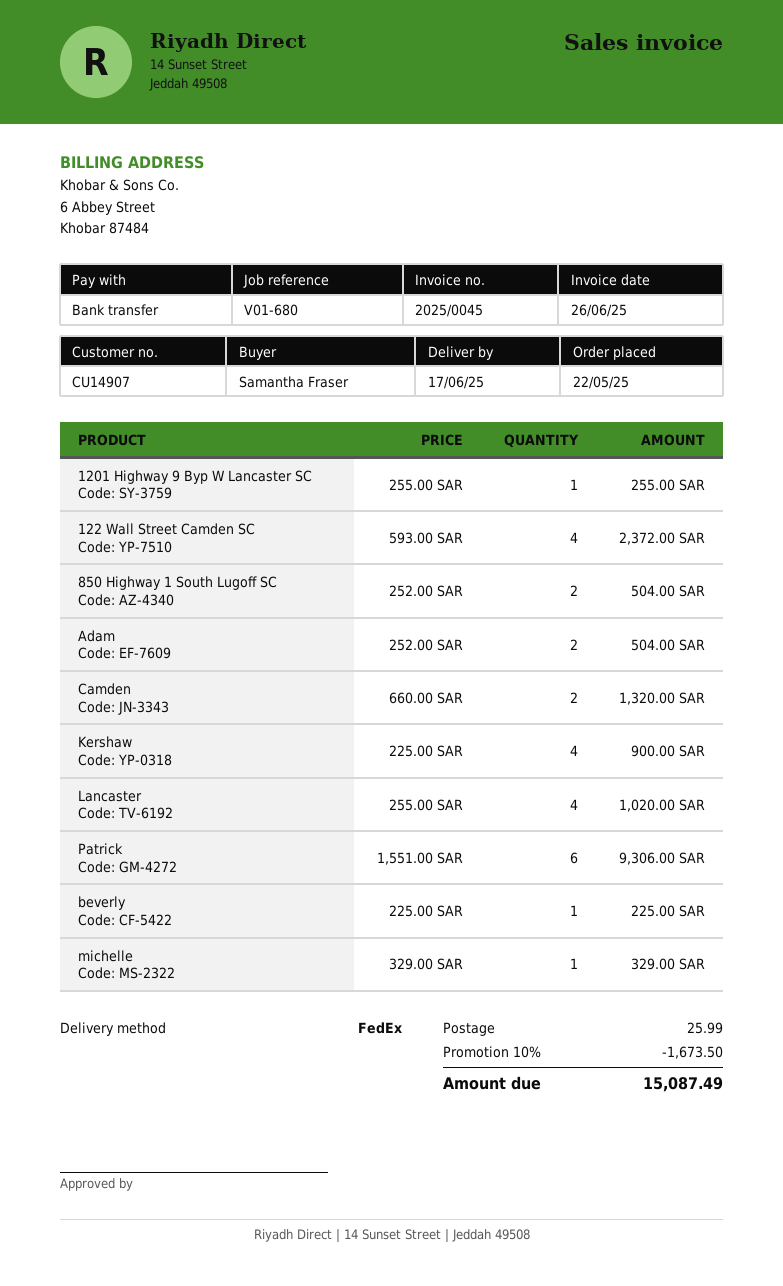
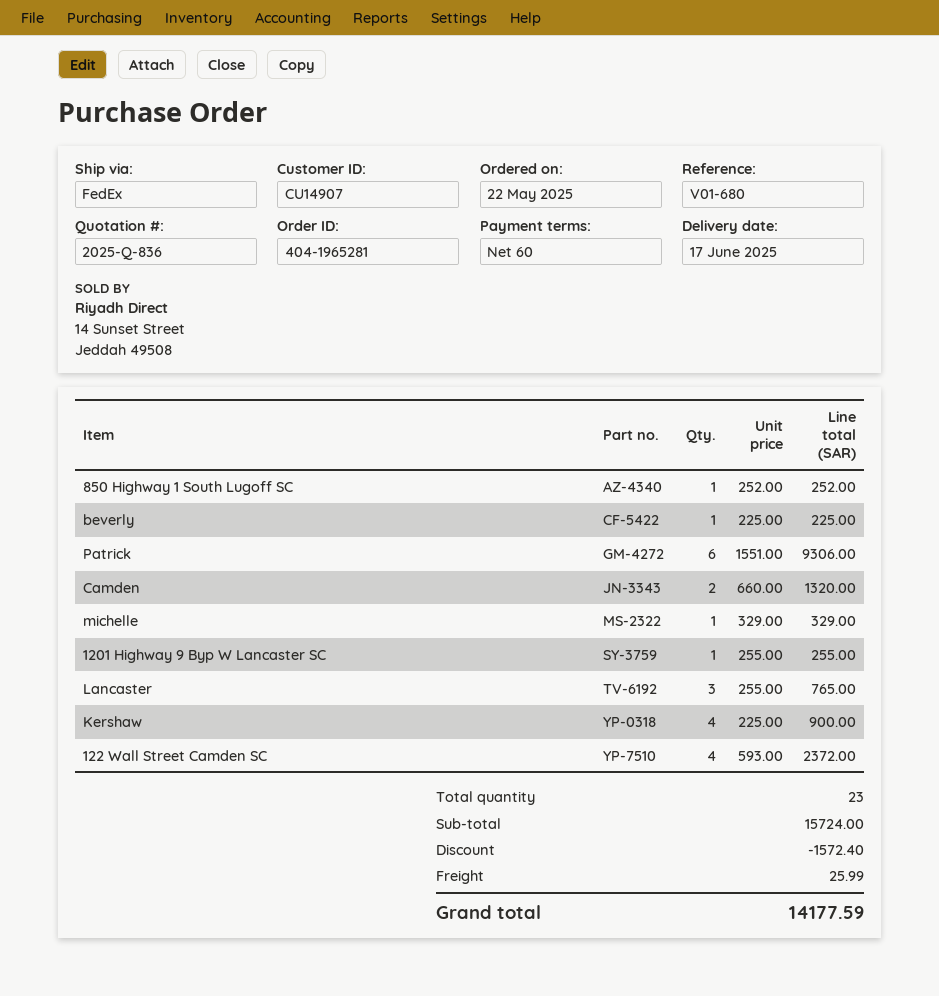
850 Highway 1 South Lugoff SC: 2 x 252.00 = 504.00 -> 1 x 252.00 = 252.00
Adam: 2 x 252.00 = 504.00 -> none
Lancaster: 4 x 255.00 = 1020.00 -> 3 x 255.00 = 765.00
discount: 1673.50 -> 1572.40
total: 15087.49 -> 14177.59

